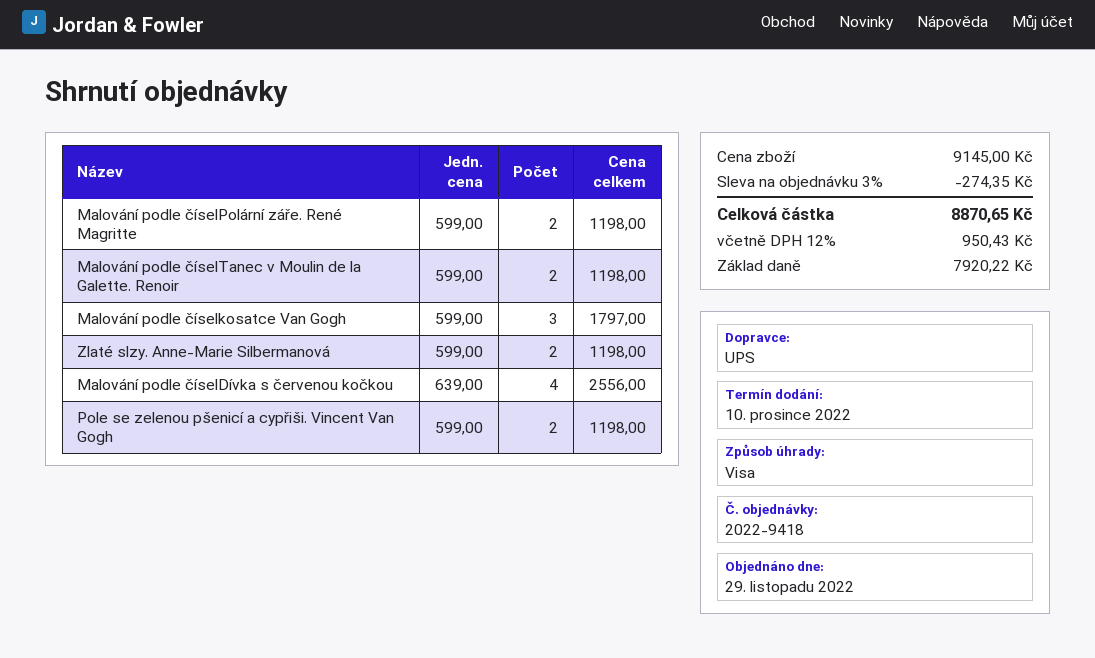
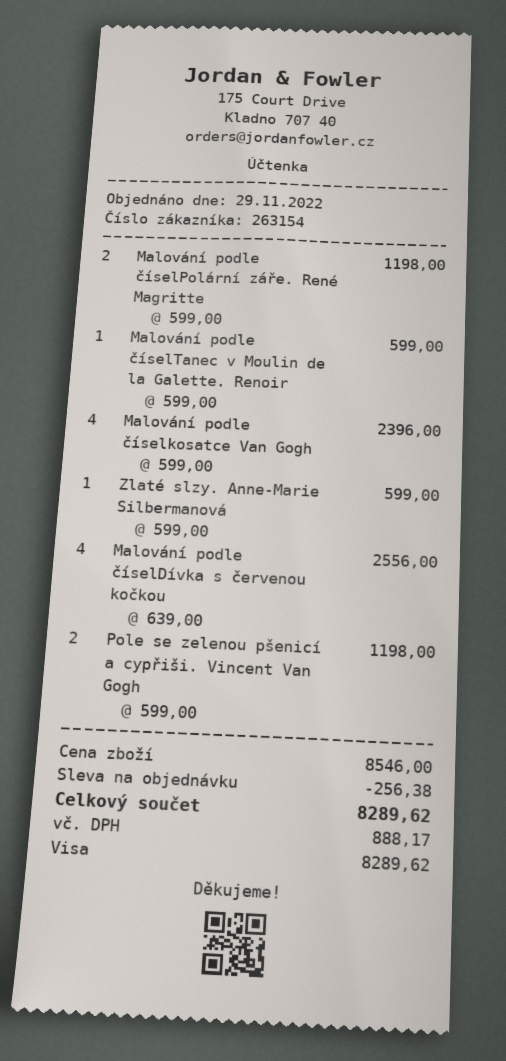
Malování podle číselTanec v Moulin de la Galette. Renoir: 2 x 599.00 = 1198.00 -> 1 x 599.00 = 599.00
Malování podle číselkosatce Van Gogh: 3 x 599.00 = 1797.00 -> 4 x 599.00 = 2396.00
Zlaté slzy. Anne-Marie Silbermanová: 2 x 599.00 = 1198.00 -> 1 x 599.00 = 599.00
subtotal: 9145.00 -> 8546.00
discount: 274.35 -> 256.38
tax: 950.43 -> 888.17
total: 8870.65 -> 8289.62

